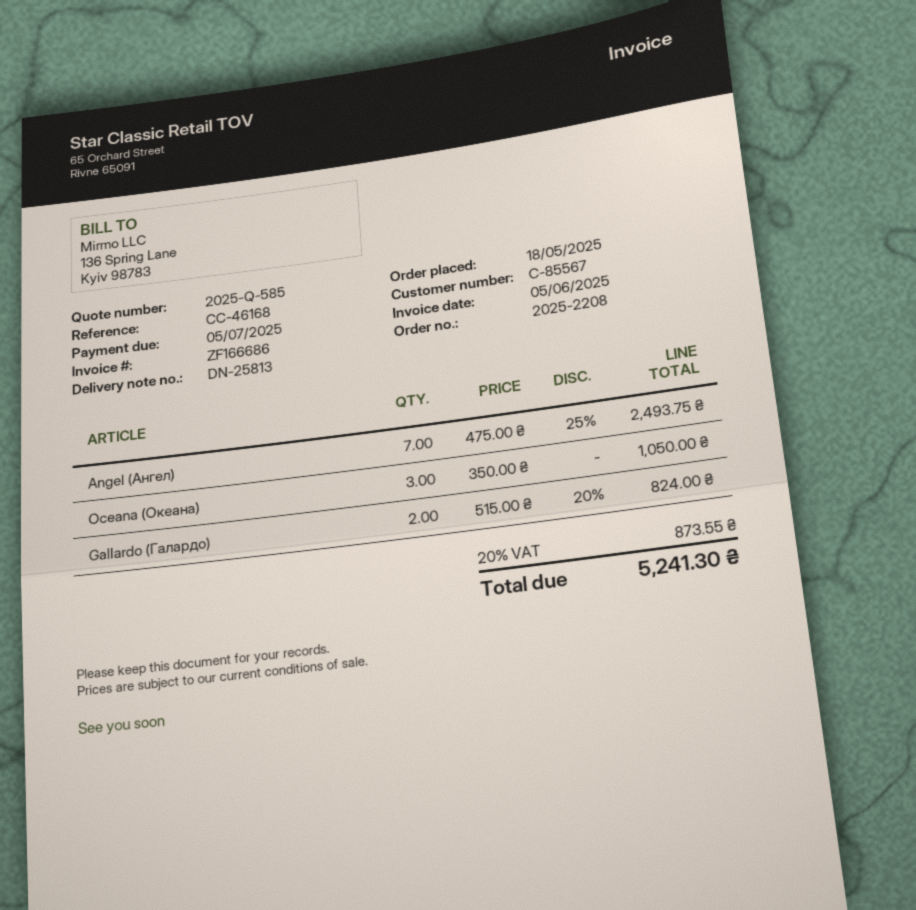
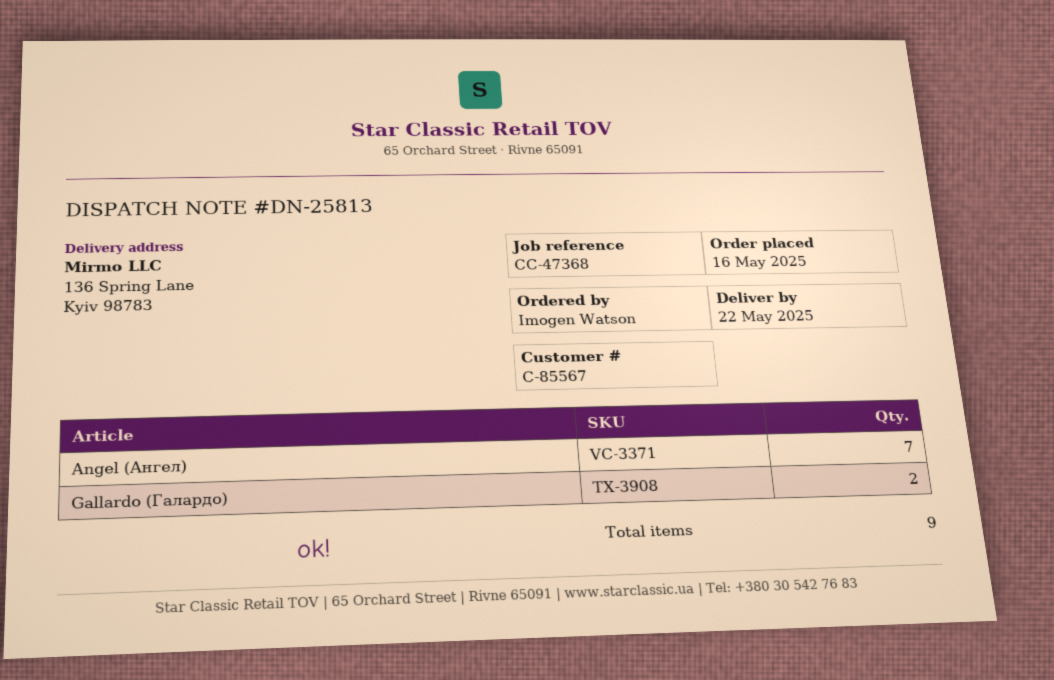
order date: 2025-05-18 -> 2025-05-16
reference: CC-46168 -> CC-47368
Oceana (Океана): 3 -> none

